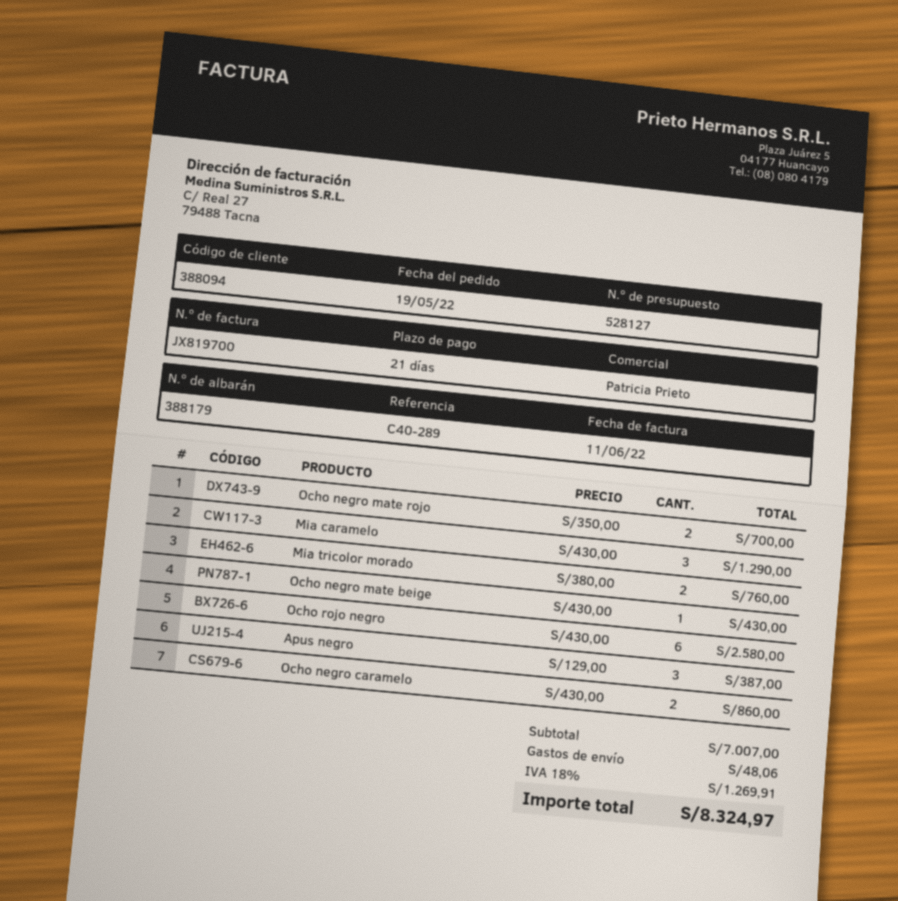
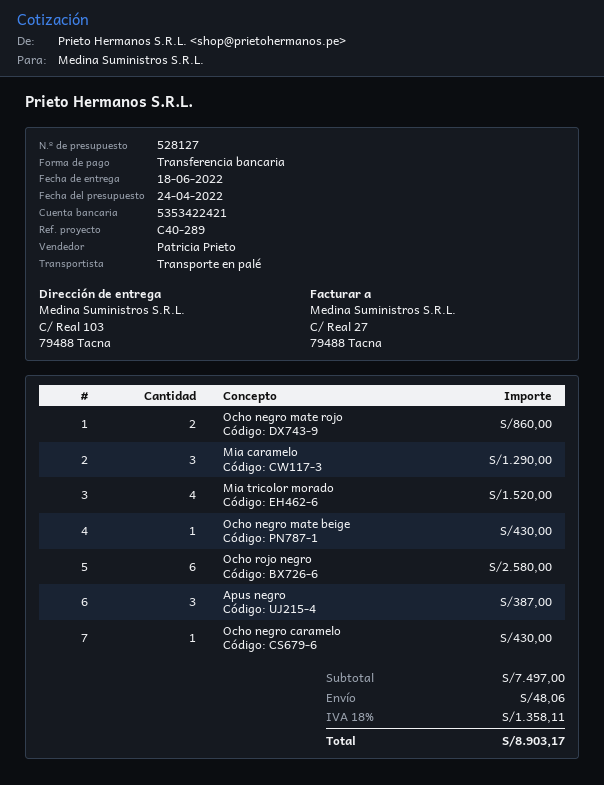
Ocho negro mate rojo: 2 for 700.00 -> 2 for 860.00
Mia tricolor morado: 2 for 760.00 -> 4 for 1520.00
Ocho negro caramelo: 2 for 860.00 -> 1 for 430.00
subtotal: 7007.00 -> 7497.00
tax: 18% = 1269.91 -> 18% = 1358.11
total: 8324.97 -> 8903.17

